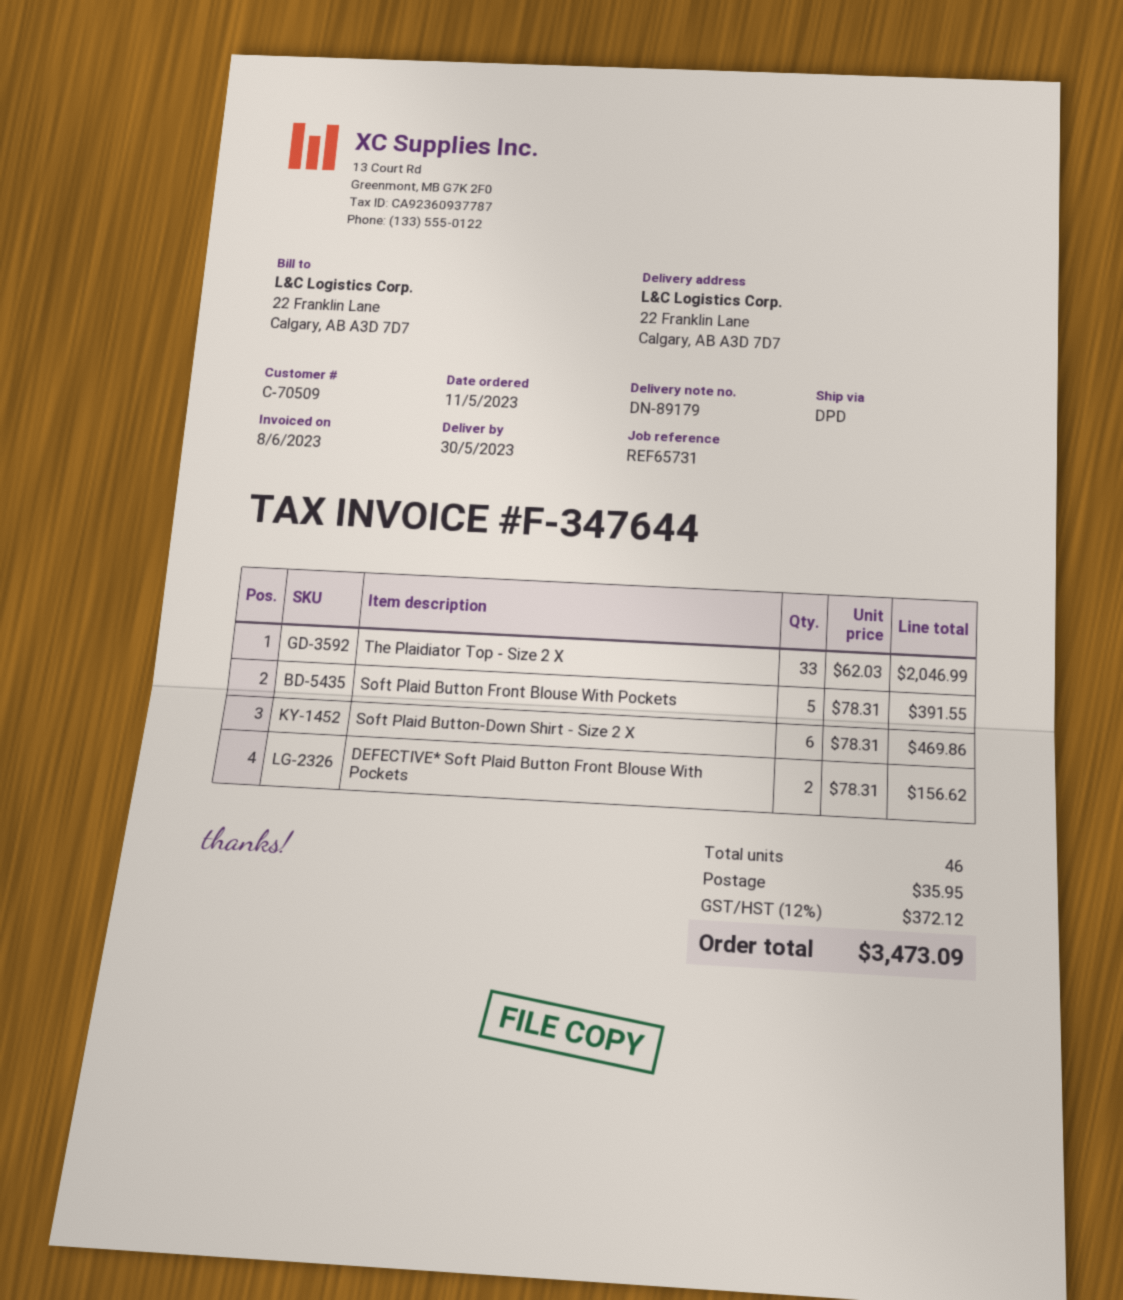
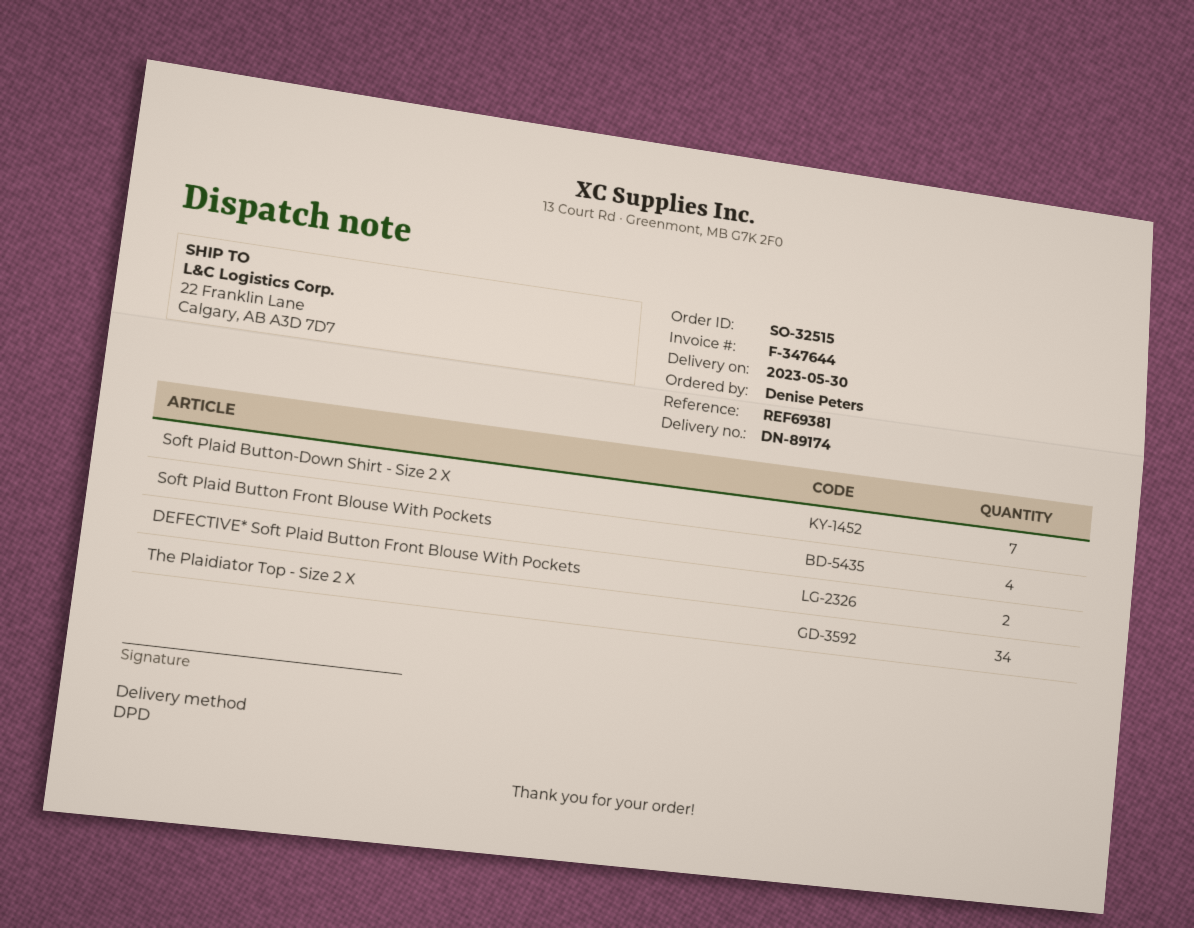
delivery note number: DN-89179 -> DN-89174
reference: REF65731 -> REF69381
The Plaidiator Top - Size 2 X: 33 -> 34
Soft Plaid Button Front Blouse With Pockets: 5 -> 4
Soft Plaid Button-Down Shirt - Size 2 X: 6 -> 7

